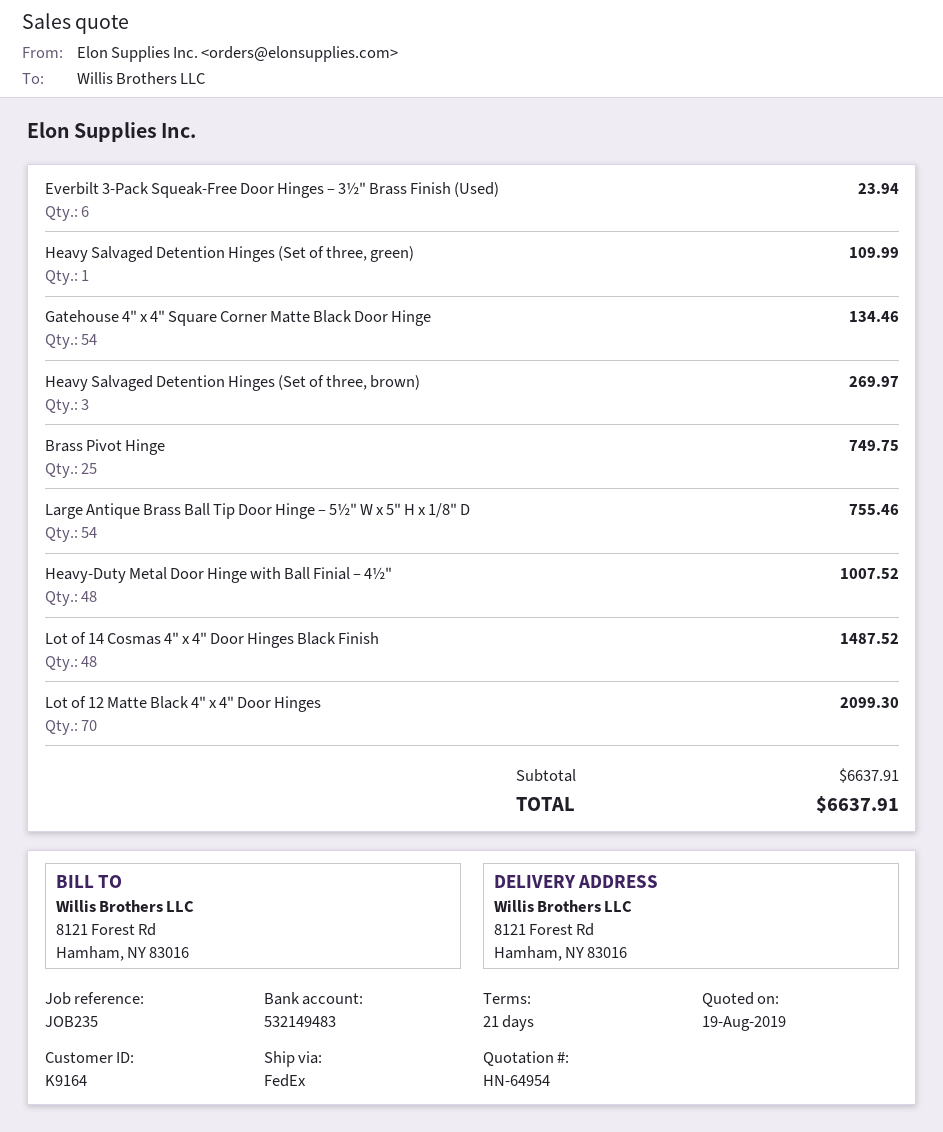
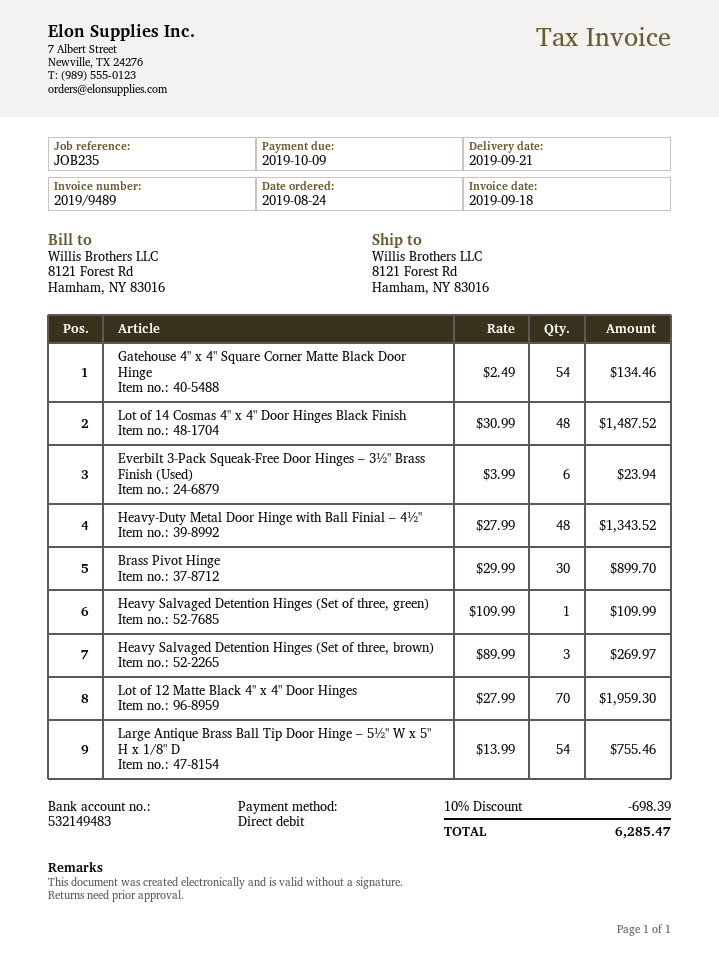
Brass Pivot Hinge: 25 for 749.75 -> 30 for 899.70
Heavy-Duty Metal Door Hinge with Ball Finial – 4½": 48 for 1007.52 -> 48 for 1343.52
Lot of 12 Matte Black 4" x 4" Door Hinges: 70 for 2099.30 -> 70 for 1959.30
discount: none -> 10% = 698.39
total: 6637.91 -> 6285.47

